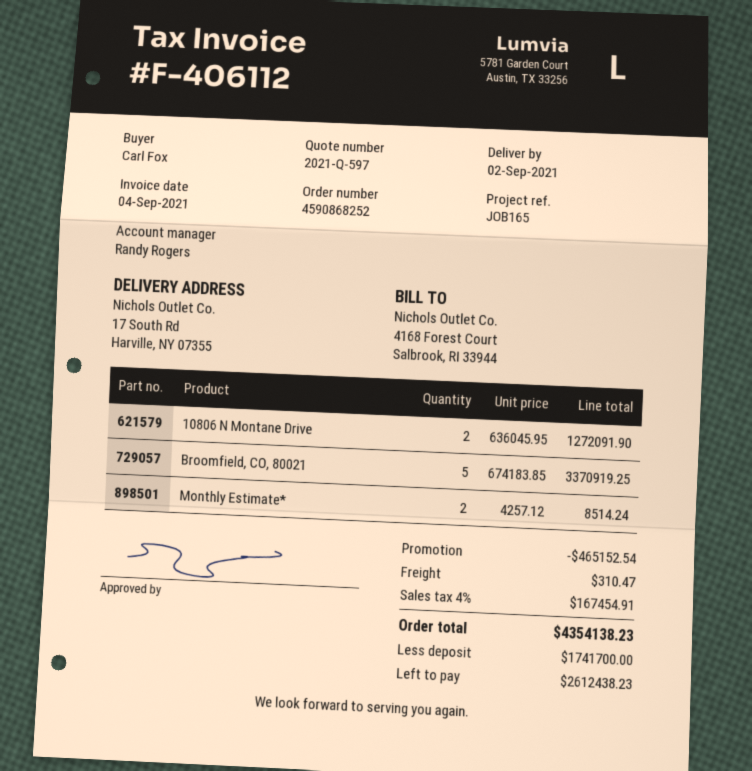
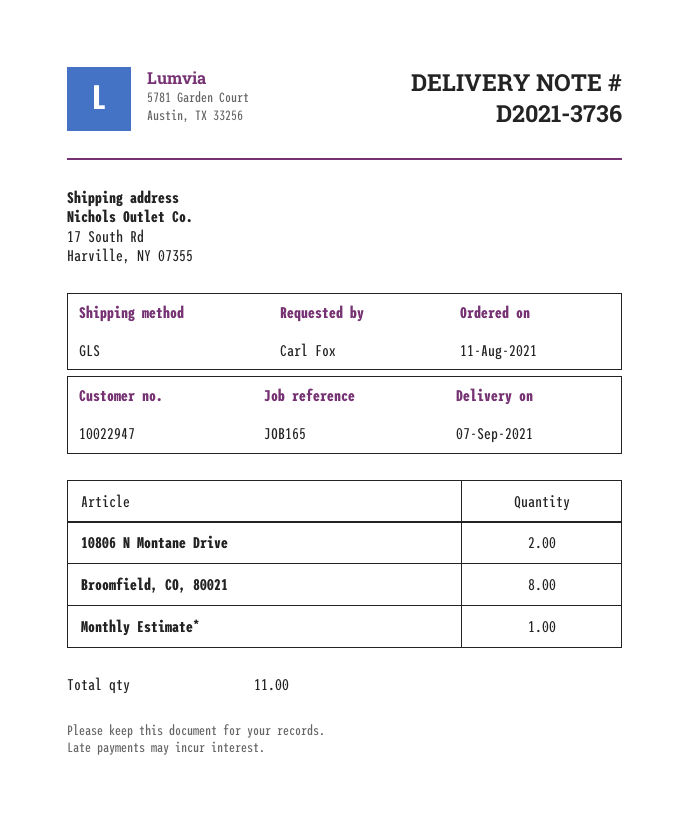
delivery date: 2021-09-02 -> 2021-09-07
Broomfield, CO, 80021: 5 -> 8
Monthly Estimate*: 2 -> 1

